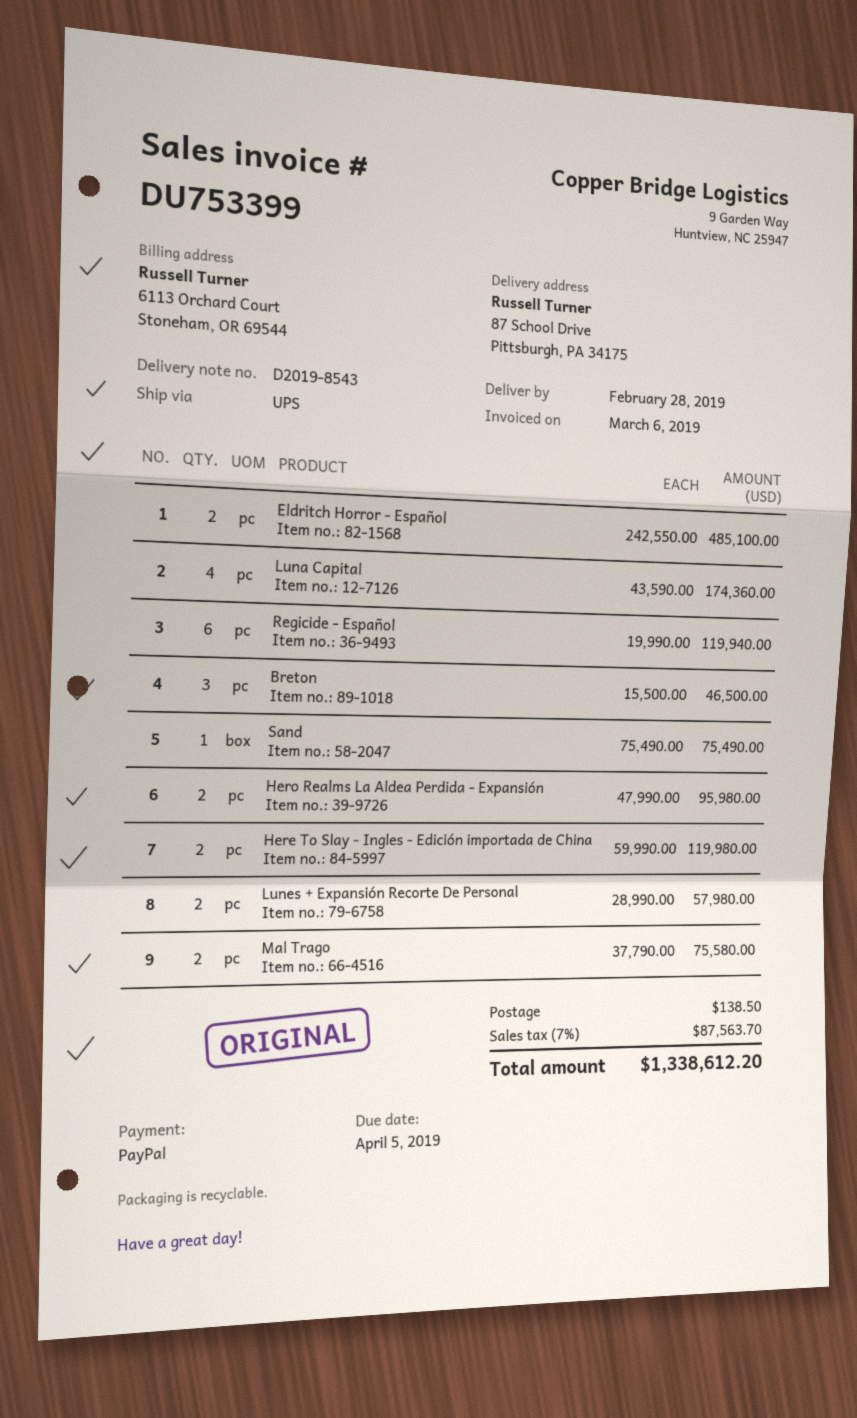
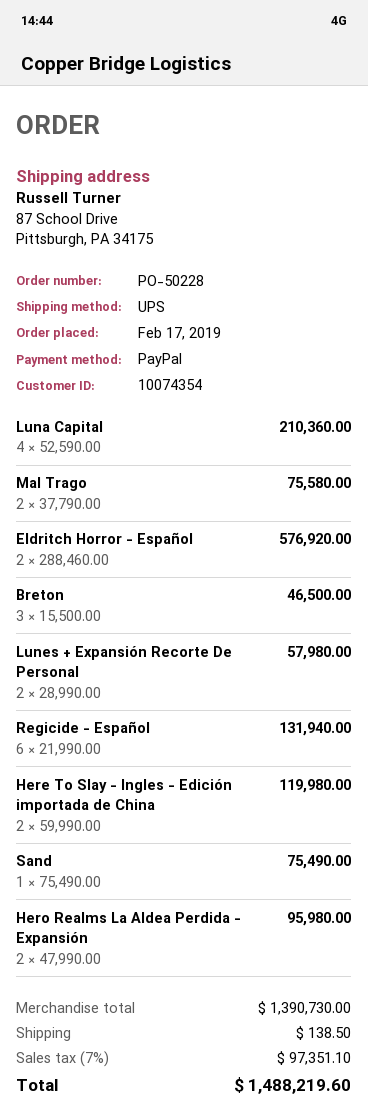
Eldritch Horror - Español: 2 x 242550.00 = 485100.00 -> 2 x 288460.00 = 576920.00
Luna Capital: 4 x 43590.00 = 174360.00 -> 4 x 52590.00 = 210360.00
Regicide - Español: 6 x 19990.00 = 119940.00 -> 6 x 21990.00 = 131940.00
tax: 7% = 87563.70 -> 7% = 97351.10
total: 1338612.20 -> 1488219.60

